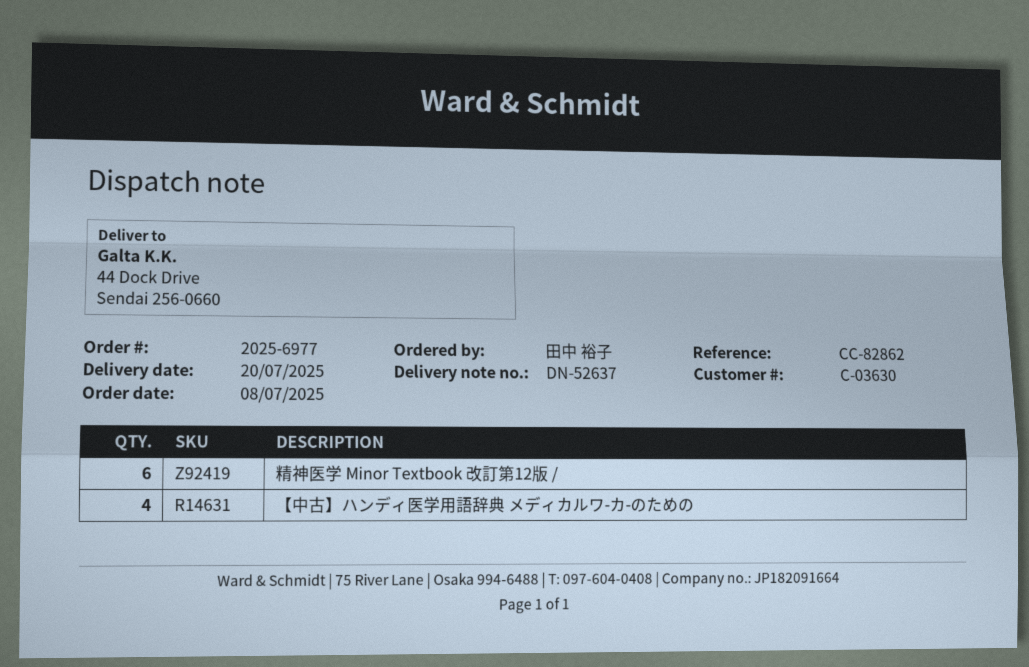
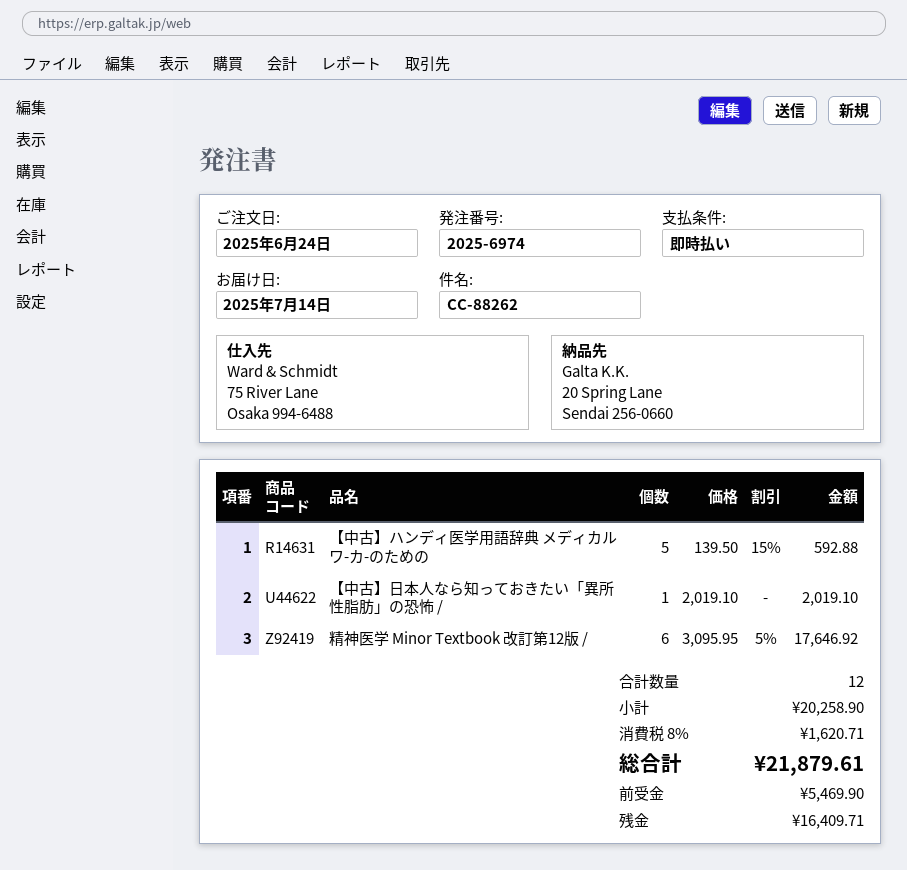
order number: 2025-6977 -> 2025-6974
order date: 2025-07-08 -> 2025-06-24
delivery date: 2025-07-20 -> 2025-07-14
reference: CC-82862 -> CC-88262
ship to: 44 Dock Drive, Sendai 256-0660 -> 20 Spring Lane, Sendai 256-0660
【中古】ハンディ医学用語辞典 メディカルワ-カ-のための: 4 -> 5
【中古】日本人なら知っておきたい「異所性脂肪」の恐怖 /: none -> 1

